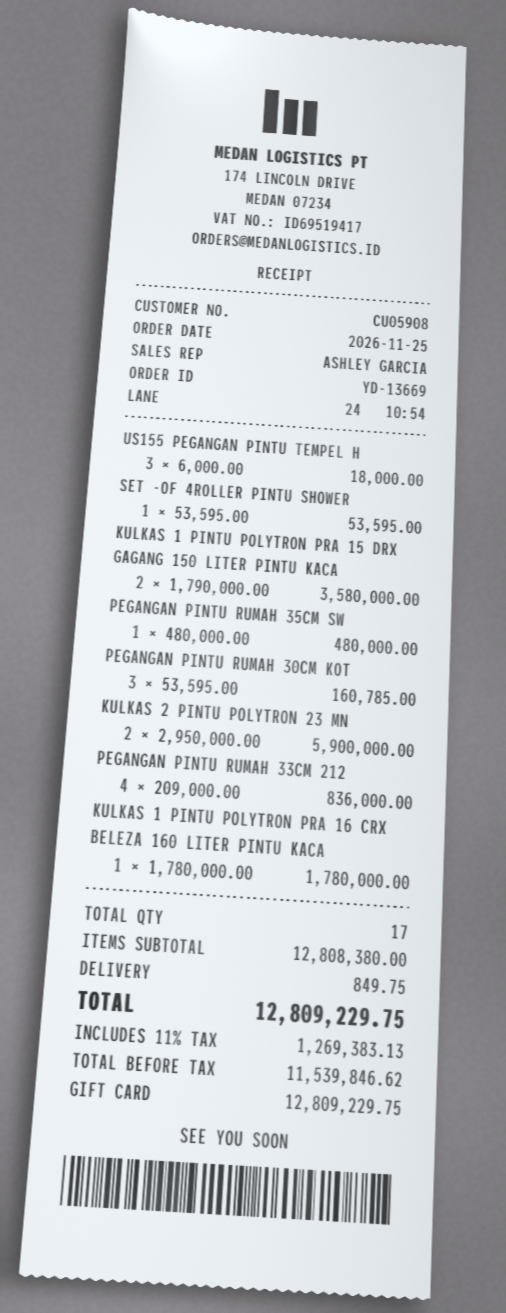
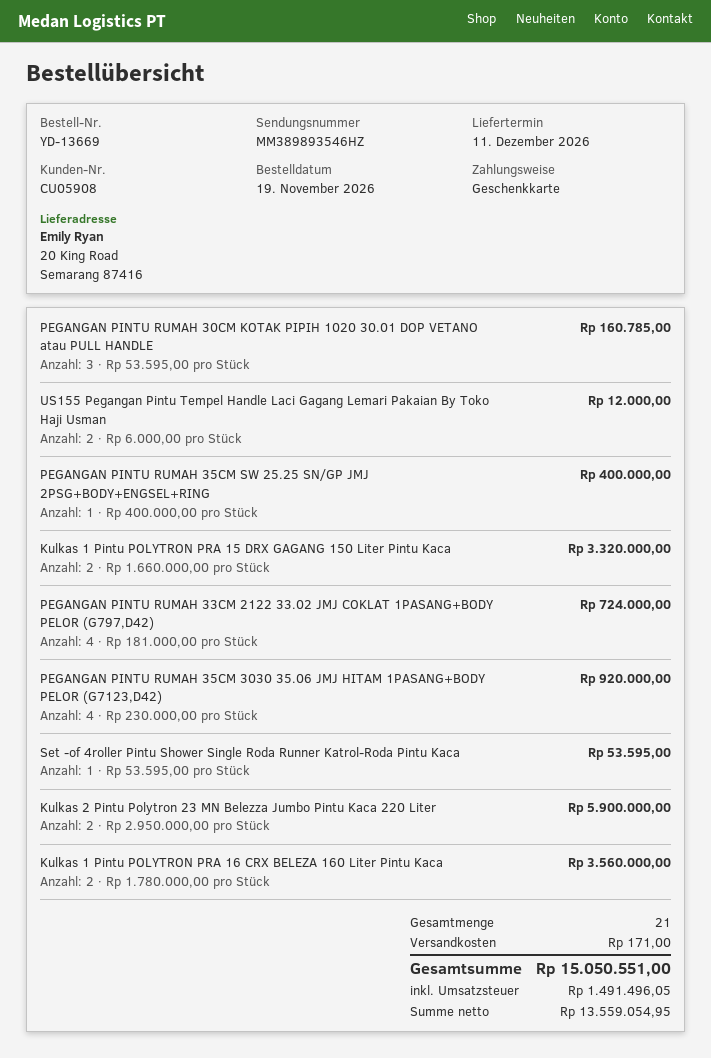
order date: 2026-11-25 -> 2026-11-19
US155 PEGANGAN PINTU TEMPEL H: 3 x 6000.00 = 18000.00 -> 2 x 6000.00 = 12000.00
KULKAS 1 PINTU POLYTRON PRA 15 DRX GAGANG 150 LITER PINTU KACA: 2 x 1790000.00 = 3580000.00 -> 2 x 1660000.00 = 3320000.00
PEGANGAN PINTU RUMAH 35CM SW: 1 x 480000.00 = 480000.00 -> 1 x 400000.00 = 400000.00
PEGANGAN PINTU RUMAH 33CM 212: 4 x 209000.00 = 836000.00 -> 4 x 181000.00 = 724000.00
KULKAS 1 PINTU POLYTRON PRA 16 CRX BELEZA 160 LITER PINTU KACA: 1 x 1780000.00 = 1780000.00 -> 2 x 1780000.00 = 3560000.00
PEGANGAN PINTU RUMAH 35CM 3030 35.06 JMJ HITAM 1PASANG+BODY PELOR (G7123,D42): none -> 4 x 230000.00 = 920000.00
total quantity: 17 -> 21
shipping: 849.75 -> 171.00
net: 11539846.62 -> 13559054.95
tax: 1269383.13 -> 1491496.05
total: 12809229.75 -> 15050551.00

